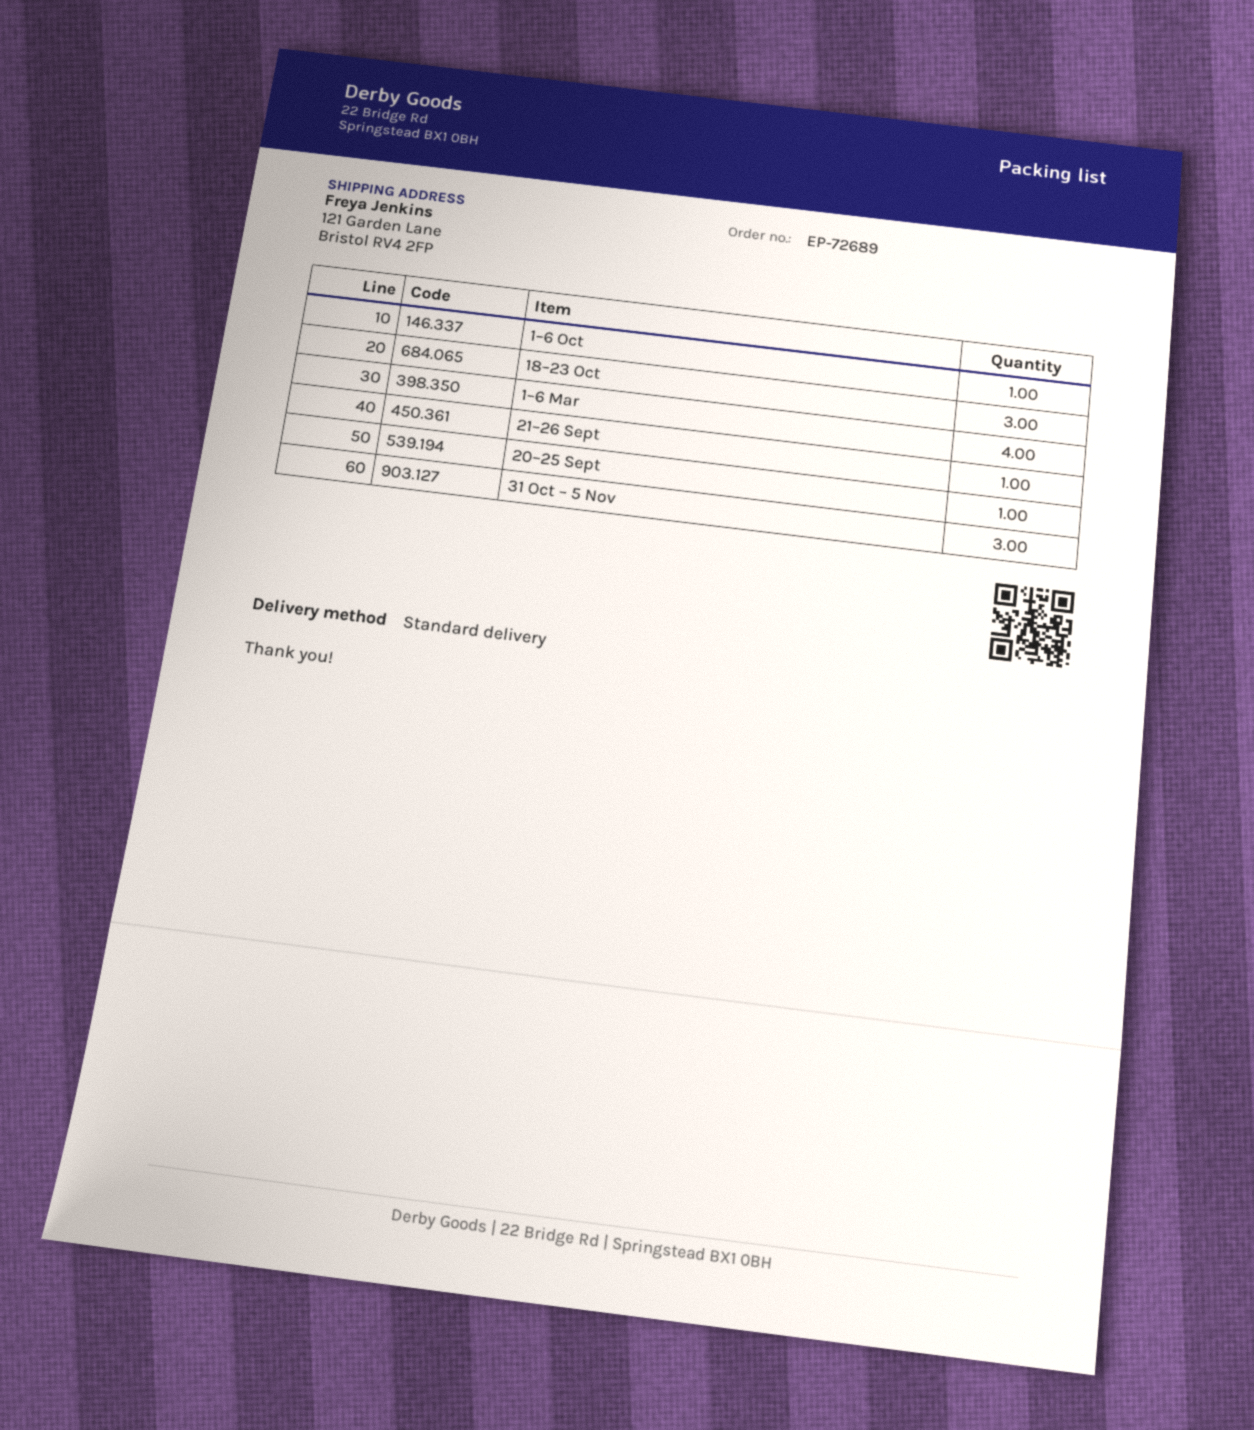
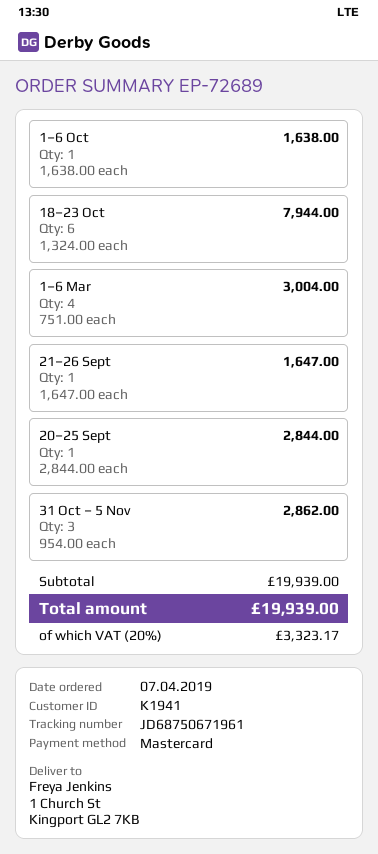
ship to: 121 Garden Lane, Bristol RV4 2FP -> 1 Church St, Kingport GL2 7KB
18–23 Oct: 3 -> 6

